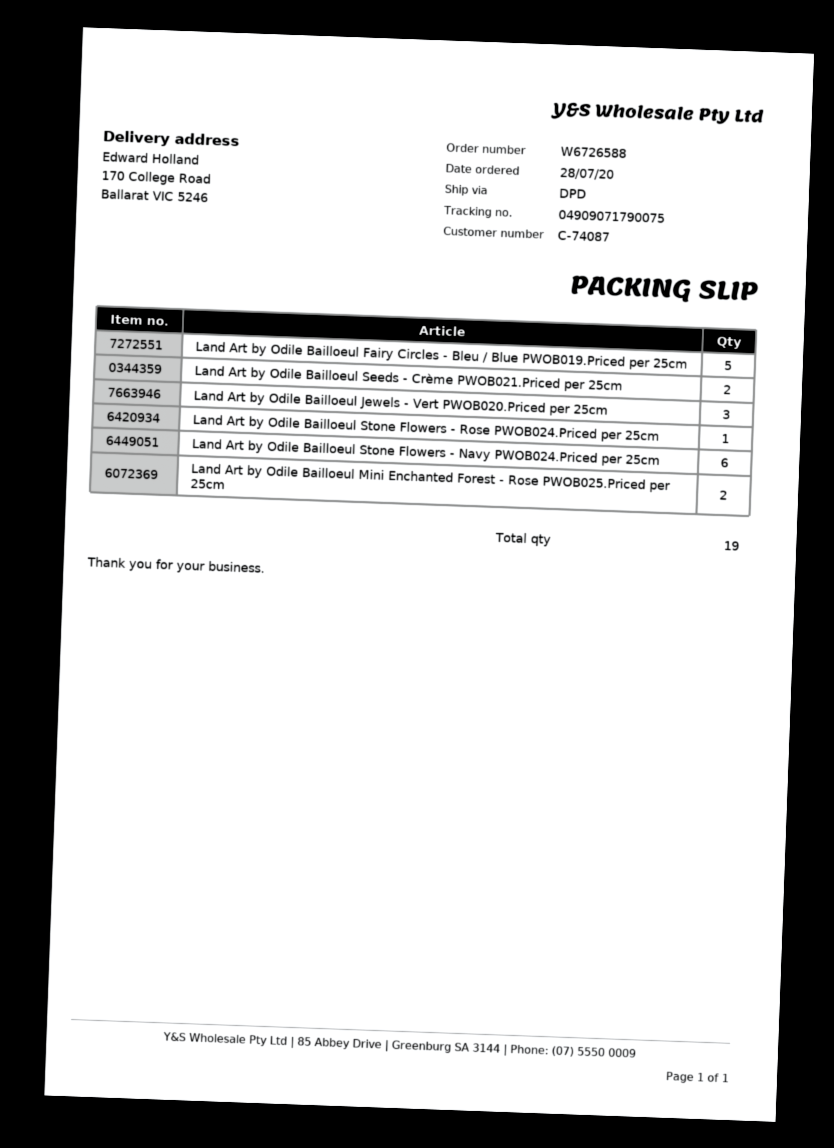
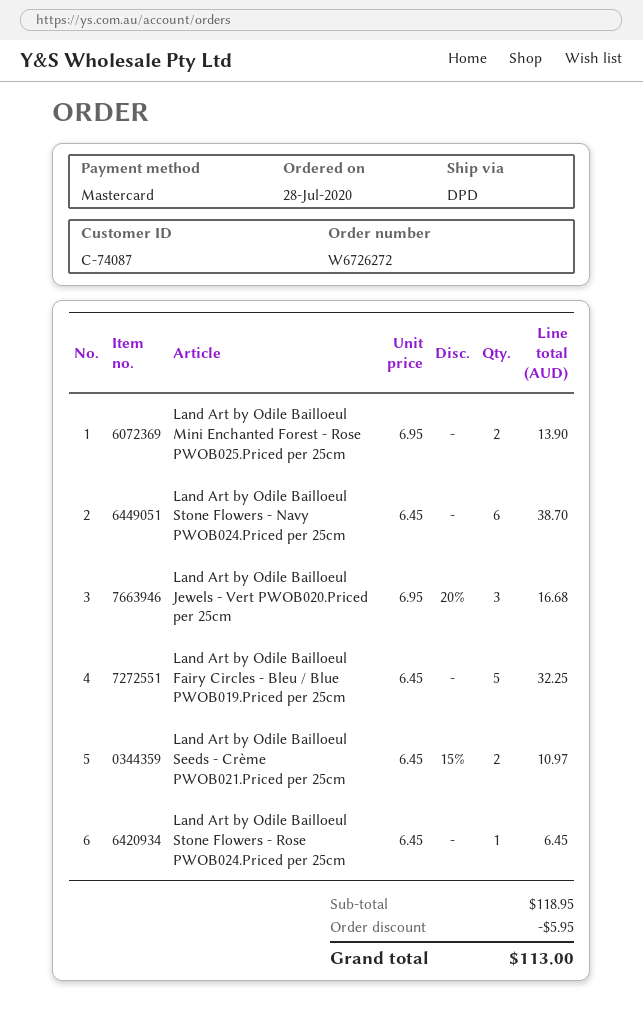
order number: W6726588 -> W6726272

